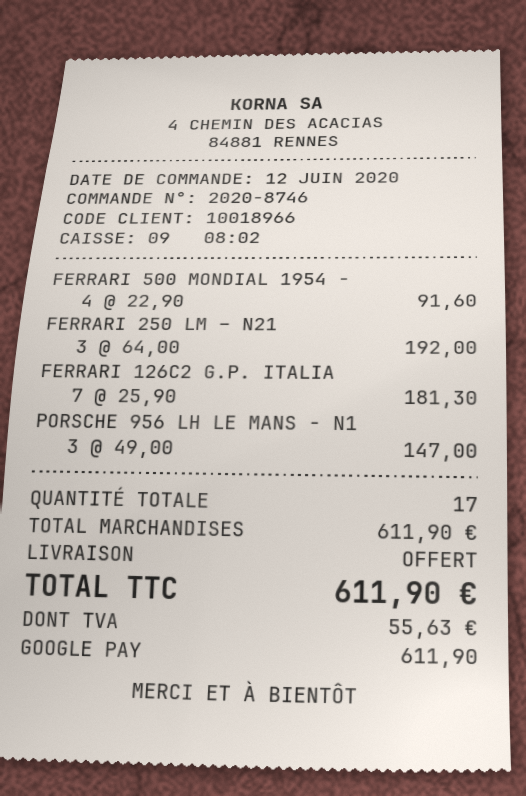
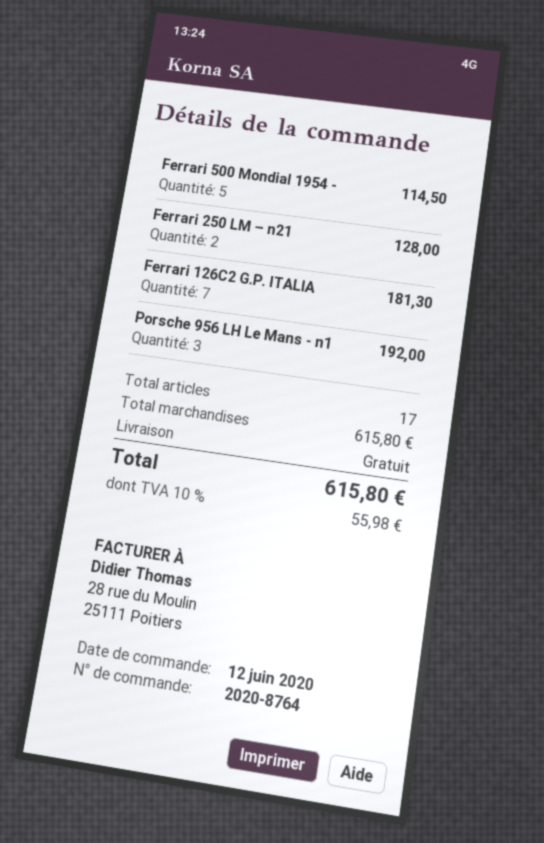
order number: 2020-8746 -> 2020-8764
FERRARI 500 MONDIAL 1954 -: 4 for 91.60 -> 5 for 114.50
FERRARI 250 LM – N21: 3 for 192.00 -> 2 for 128.00
PORSCHE 956 LH LE MANS - N1: 3 for 147.00 -> 3 for 192.00
subtotal: 611.90 -> 615.80
tax: 55.63 -> 55.98
total: 611.90 -> 615.80

